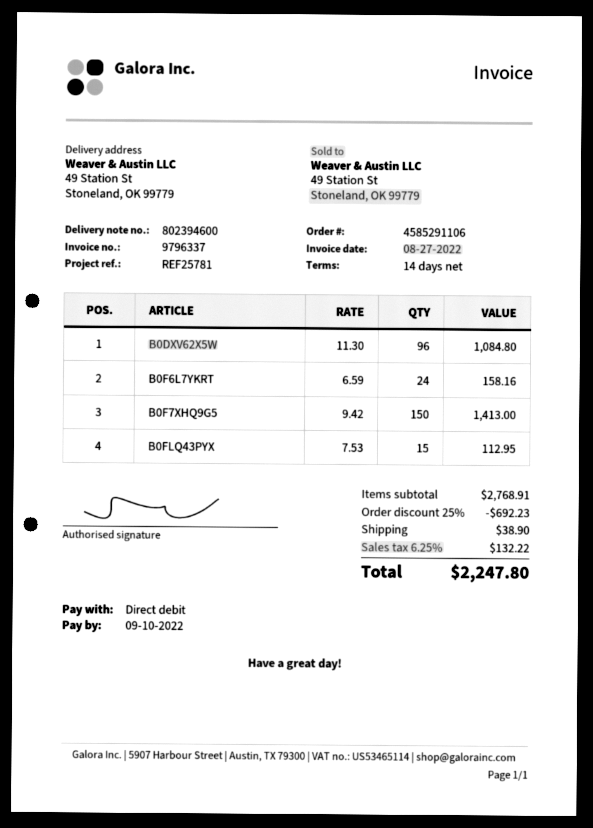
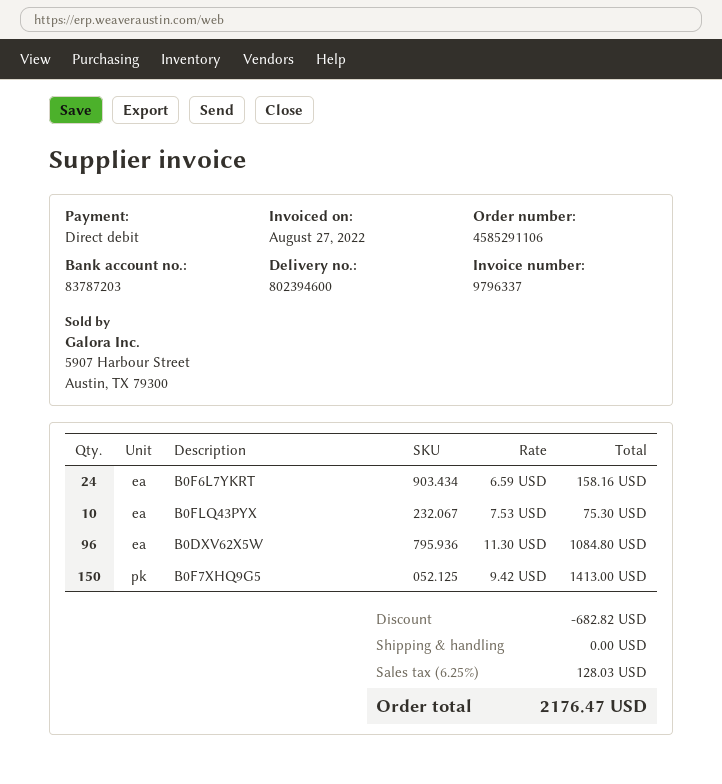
B0FLQ43PYX: 15 x 7.53 = 112.95 -> 10 x 7.53 = 75.30
discount: 692.23 -> 682.82
shipping: 38.90 -> 0.00
tax: 6.25% = 132.22 -> 6.25% = 128.03
total: 2247.80 -> 2176.47

